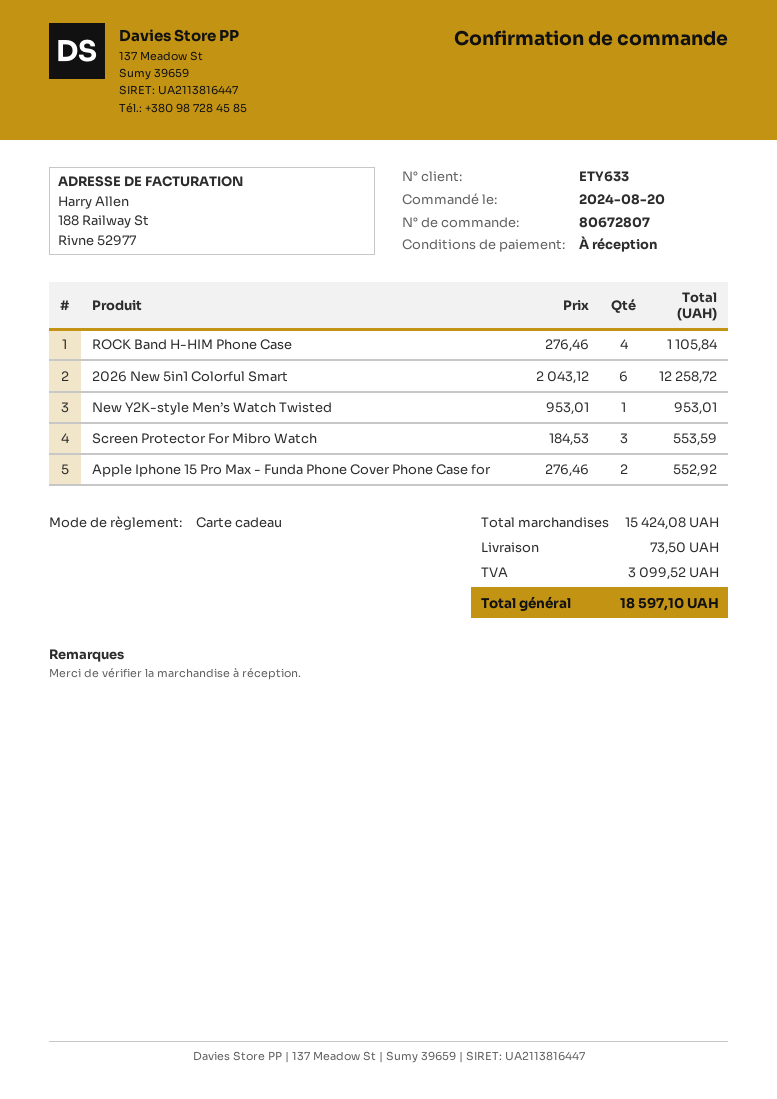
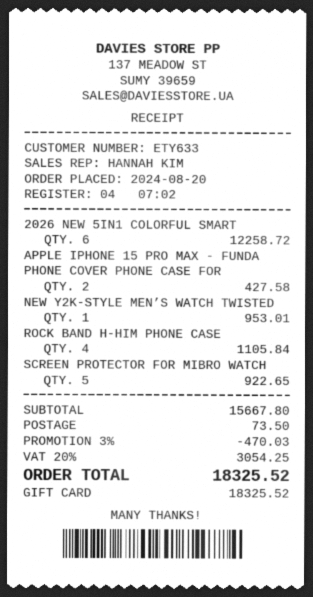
Screen Protector For Mibro Watch: 3 for 553.59 -> 5 for 922.65
Apple Iphone 15 Pro Max - Funda Phone Cover Phone Case for: 2 for 552.92 -> 2 for 427.58
subtotal: 15424.08 -> 15667.80
discount: none -> 3% = 470.03
tax: 3099.52 -> 3054.25
total: 18597.10 -> 18325.52

